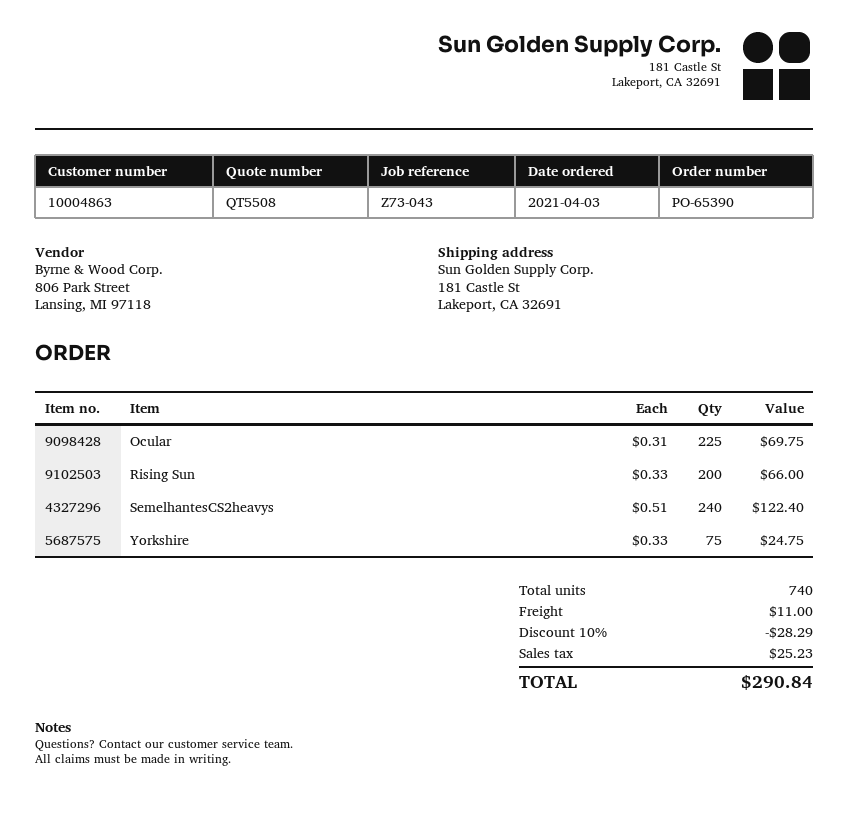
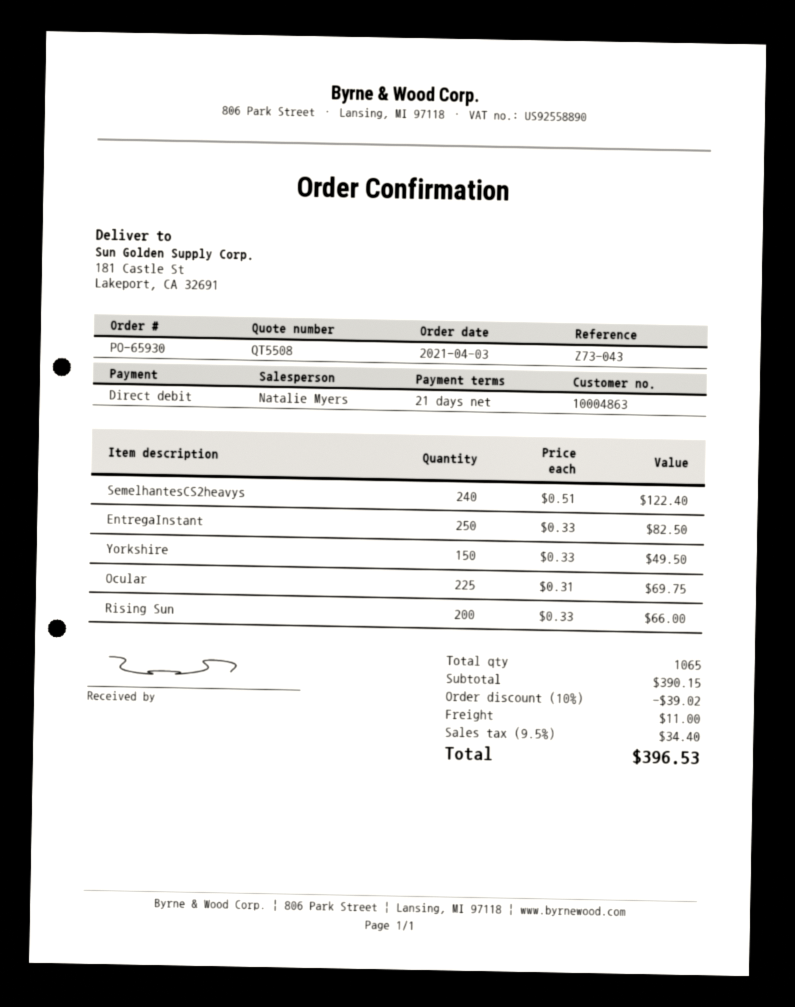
order number: PO-65390 -> PO-65930
Yorkshire: 75 x 0.33 = 24.75 -> 150 x 0.33 = 49.50
EntregaInstant: none -> 250 x 0.33 = 82.50
total quantity: 740 -> 1065
discount: 10% = 28.29 -> 10% = 39.02
tax: 25.23 -> 34.40
total: 290.84 -> 396.53

